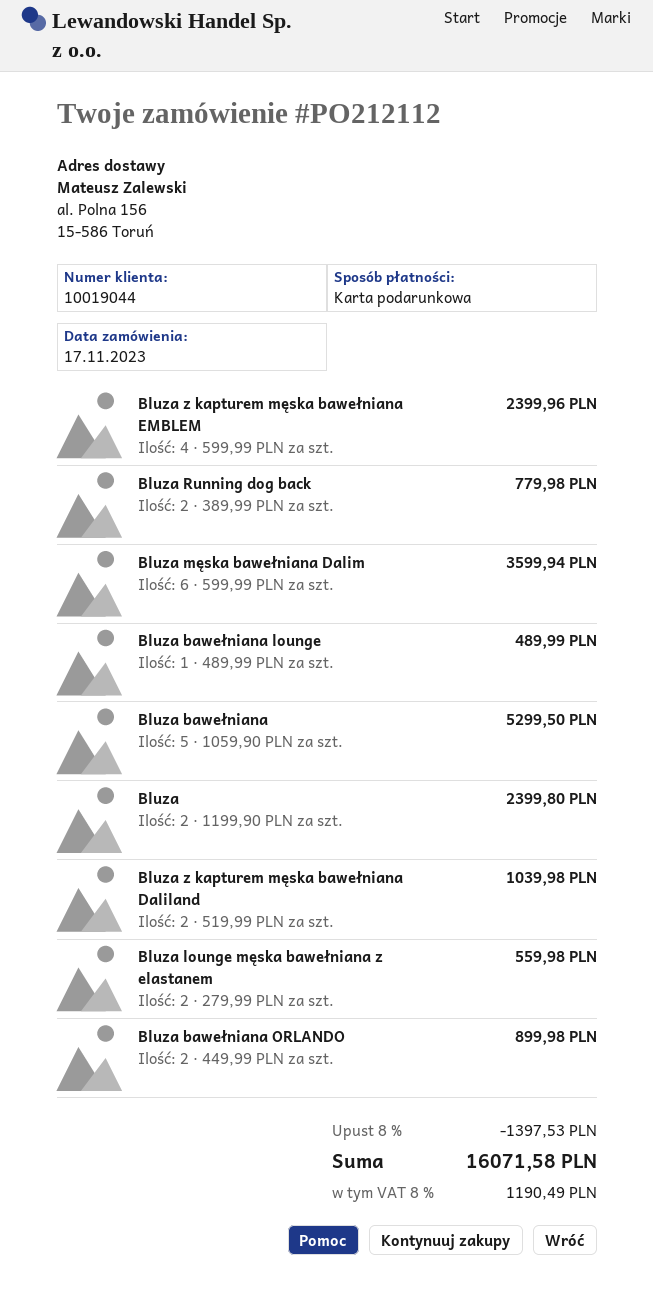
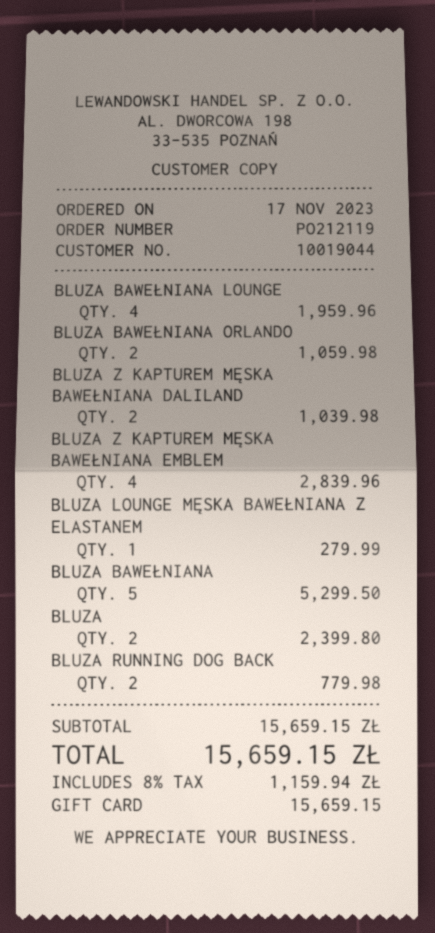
order number: PO212112 -> PO212119
Bluza z kapturem męska bawełniana EMBLEM: 4 for 2399.96 -> 4 for 2839.96
Bluza męska bawełniana Dalim: 6 for 3599.94 -> none
Bluza bawełniana lounge: 1 for 489.99 -> 4 for 1959.96
Bluza lounge męska bawełniana z elastanem: 2 for 559.98 -> 1 for 279.99
Bluza bawełniana ORLANDO: 2 for 899.98 -> 2 for 1059.98
discount: 8% = 1397.53 -> none
tax: 8% = 1190.49 -> 8% = 1159.94
total: 16071.58 -> 15659.15

